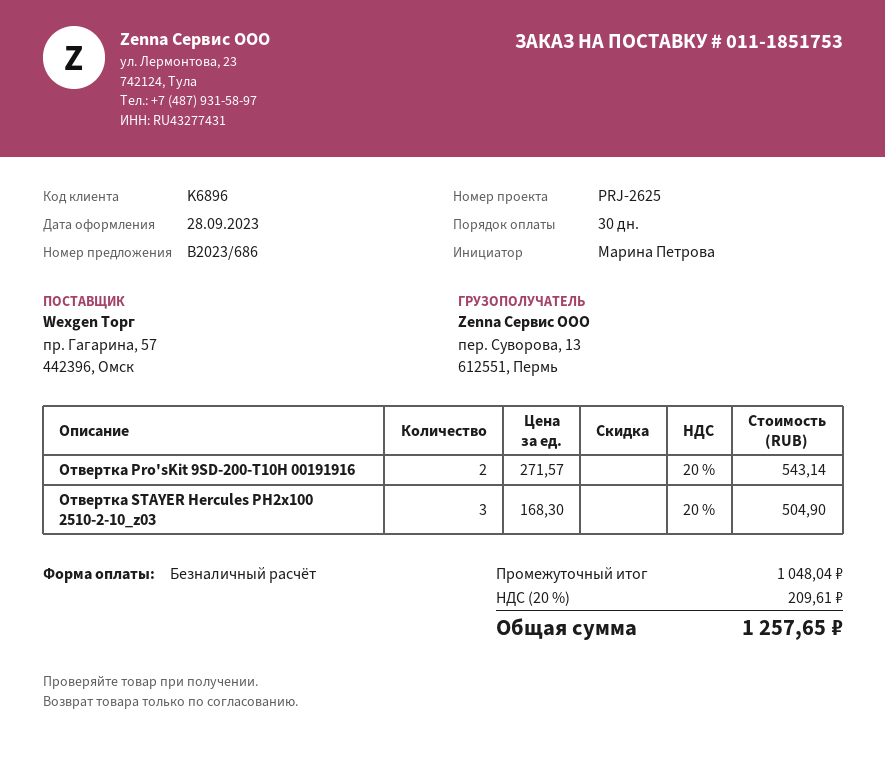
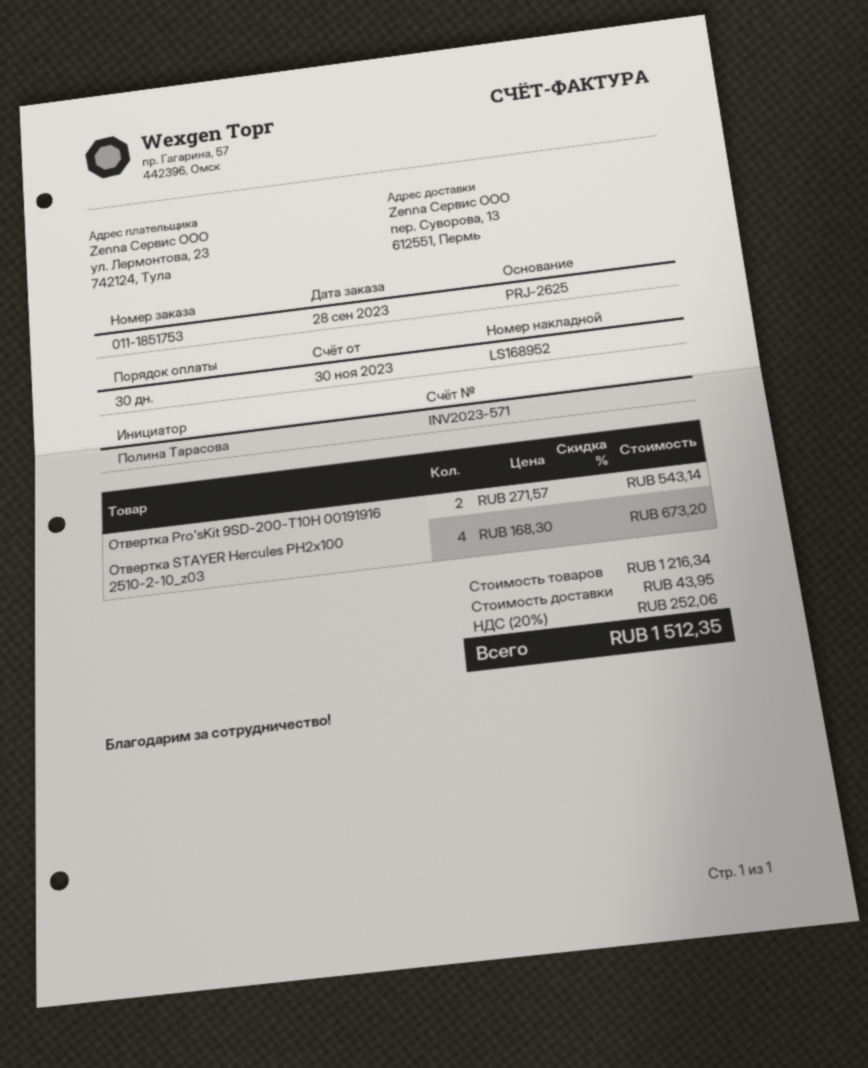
ordered by: Марина Петрова -> Полина Тарасова
Отвертка STAYER Hercules PH2x100 2510-2-10_z03: 3 x 168.30 = 504.90 -> 4 x 168.30 = 673.20
subtotal: 1048.04 -> 1216.34
shipping: none -> 43.95
tax: 20% = 209.61 -> 20% = 252.06
total: 1257.65 -> 1512.35

